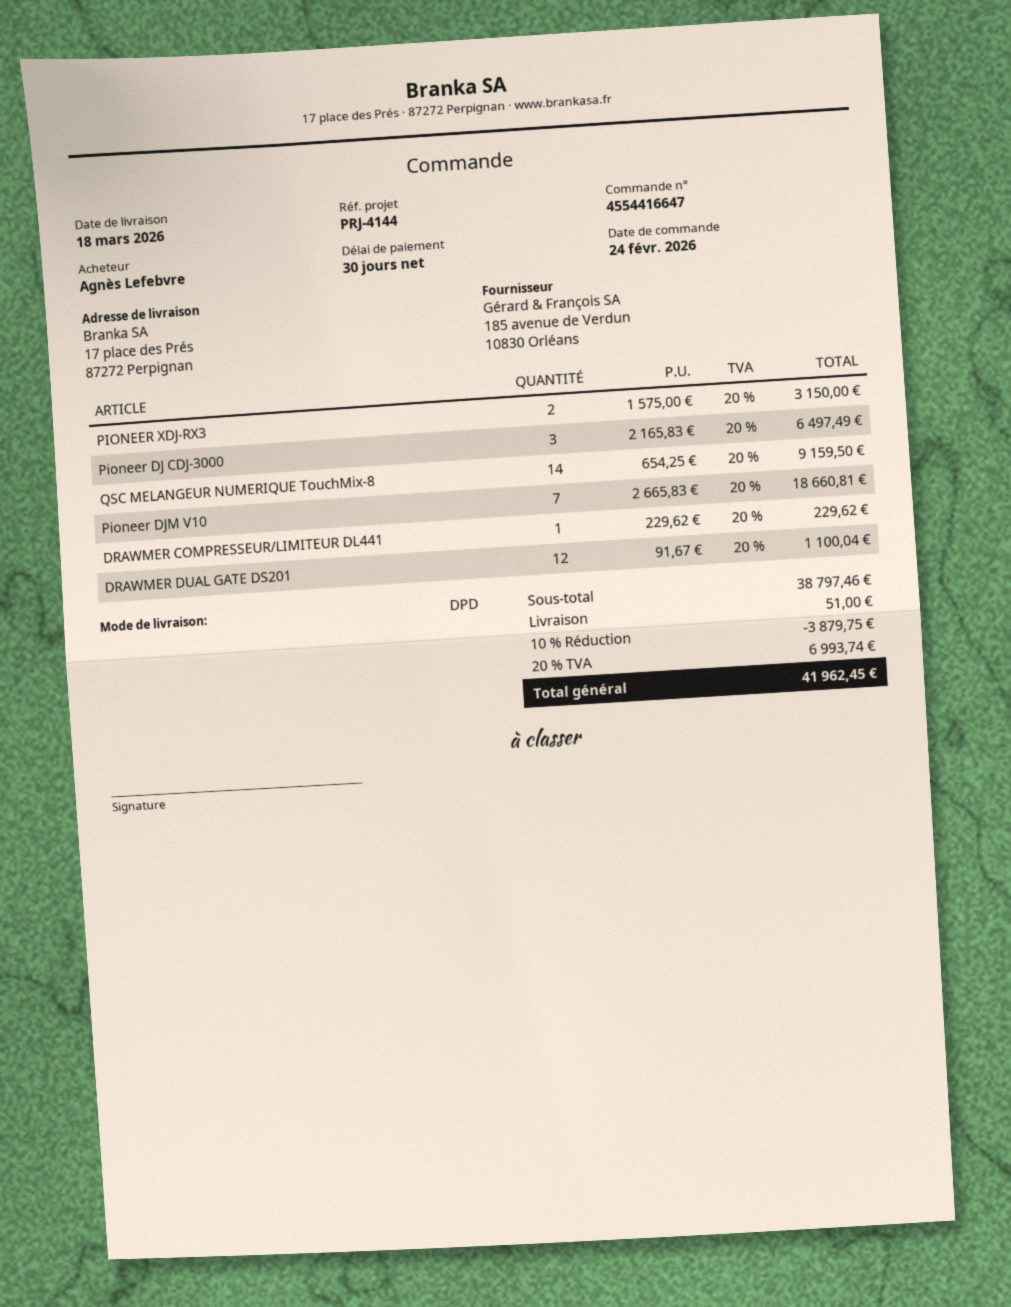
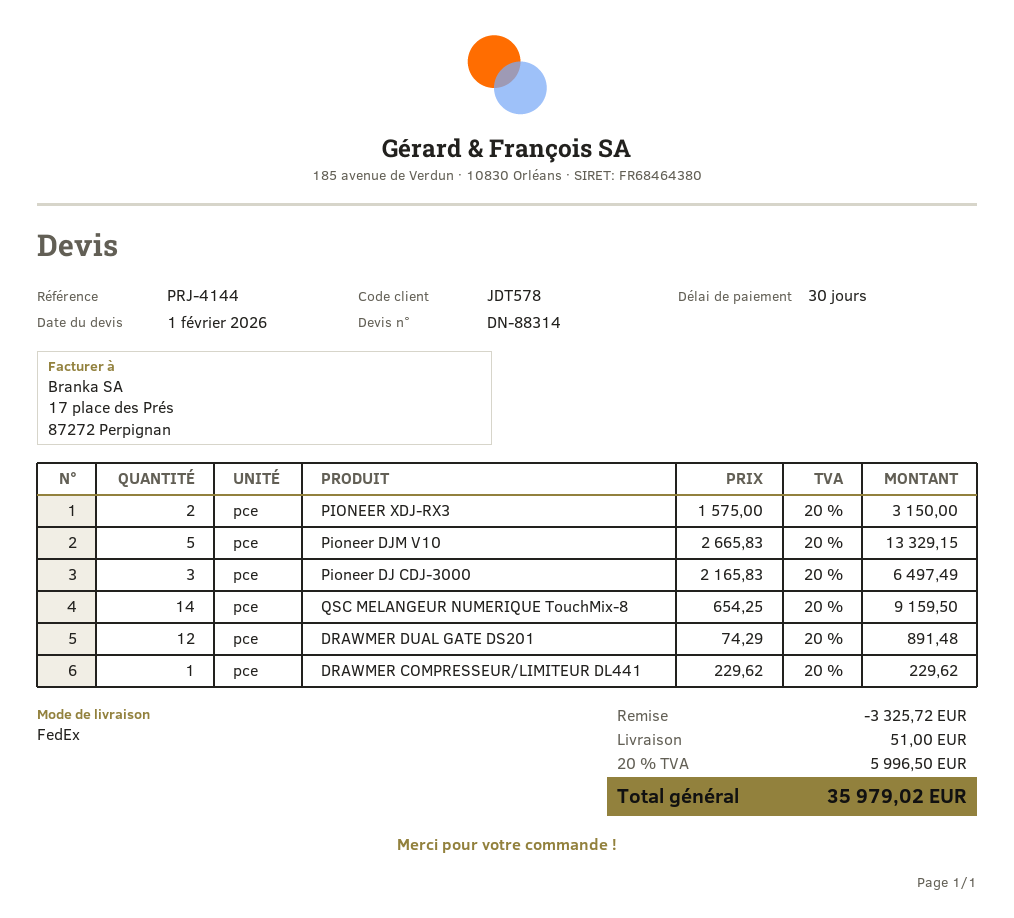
shipping method: DPD -> FedEx
Pioneer DJM V10: 7 x 2665.83 = 18660.81 -> 5 x 2665.83 = 13329.15
DRAWMER DUAL GATE DS201: 12 x 91.67 = 1100.04 -> 12 x 74.29 = 891.48
discount: 3879.75 -> 3325.72
tax: 20% = 6993.74 -> 20% = 5996.50
total: 41962.45 -> 35979.02

